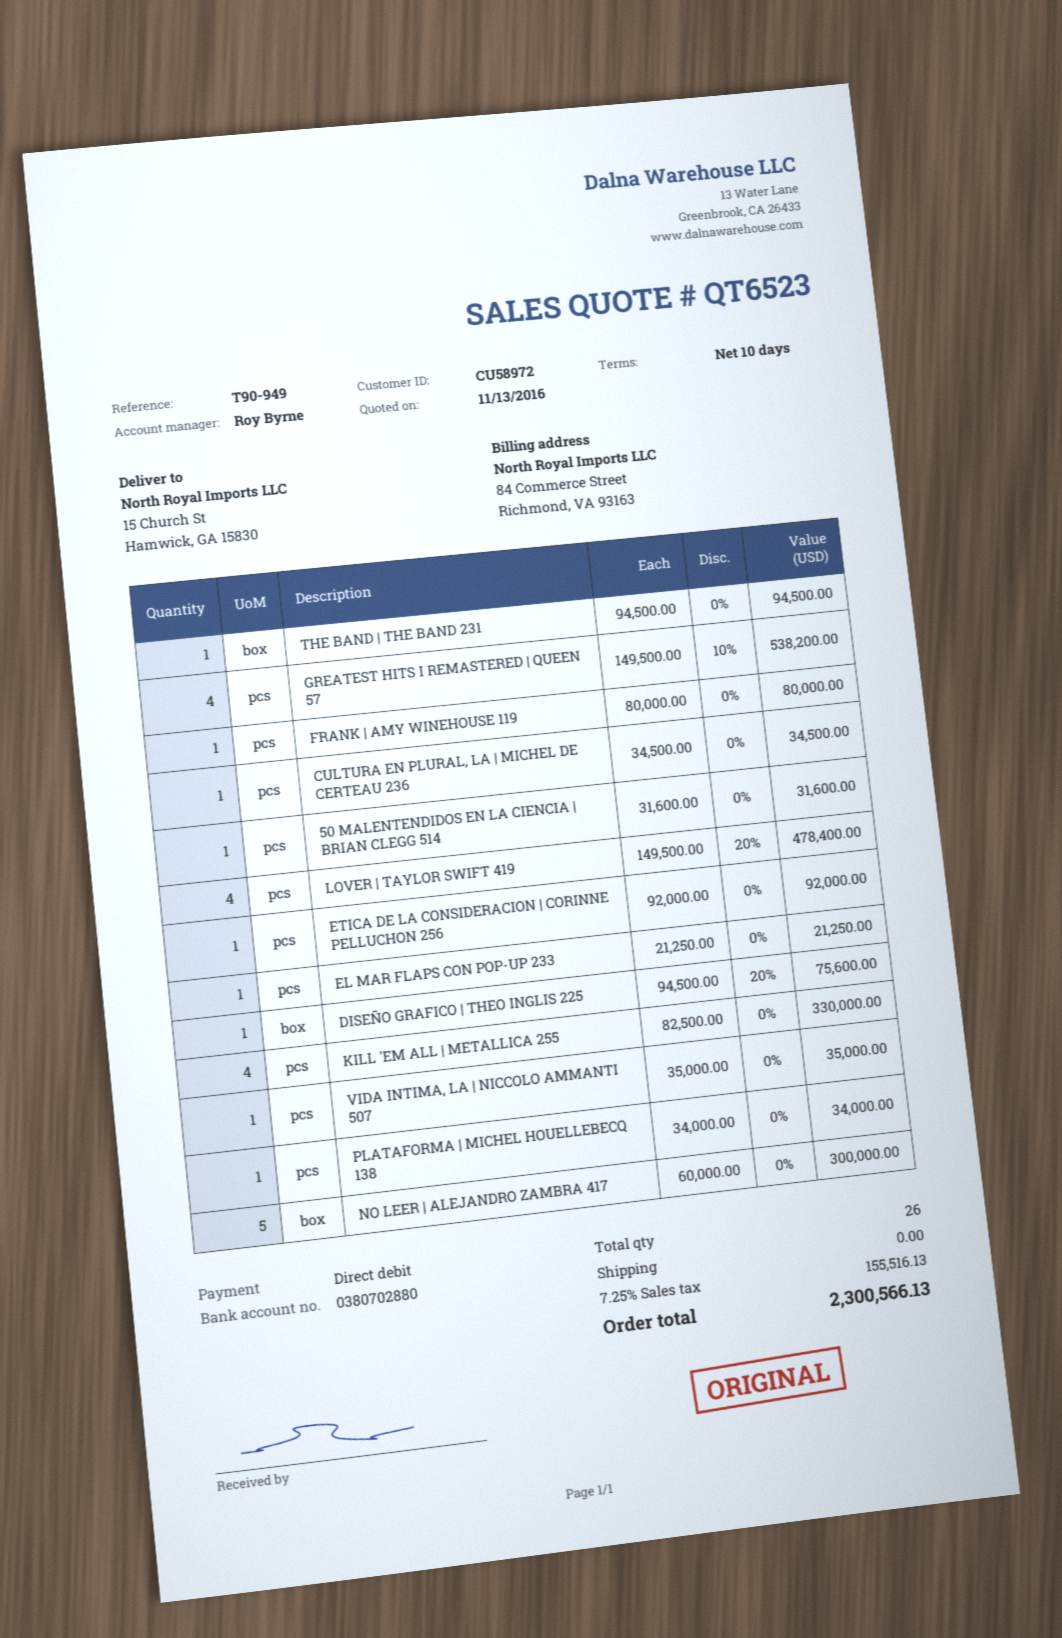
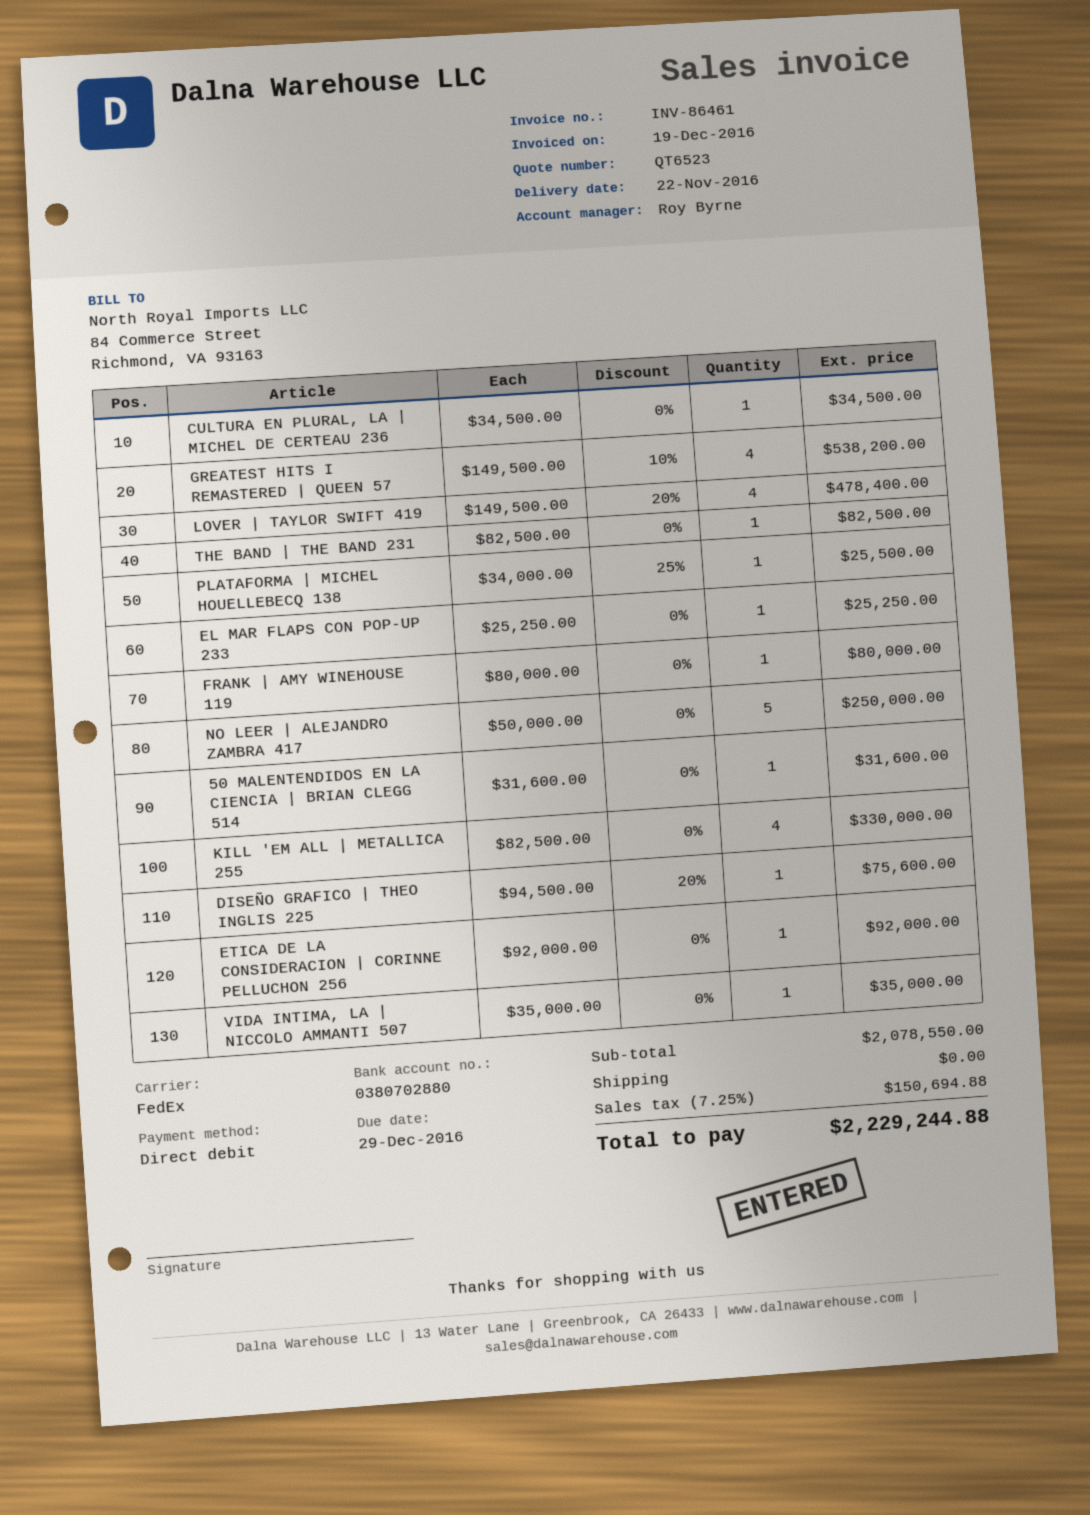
THE BAND | THE BAND 231: 1 x 94500.00 = 94500.00 -> 1 x 82500.00 = 82500.00
EL MAR FLAPS CON POP-UP 233: 1 x 21250.00 = 21250.00 -> 1 x 25250.00 = 25250.00
PLATAFORMA | MICHEL HOUELLEBECQ 138: 1 x 34000.00 = 34000.00 -> 1 x 34000.00 - 25% = 25500.00
NO LEER | ALEJANDRO ZAMBRA 417: 5 x 60000.00 = 300000.00 -> 5 x 50000.00 = 250000.00
tax: 7.25% = 155516.13 -> 7.25% = 150694.88
total: 2300566.13 -> 2229244.88

